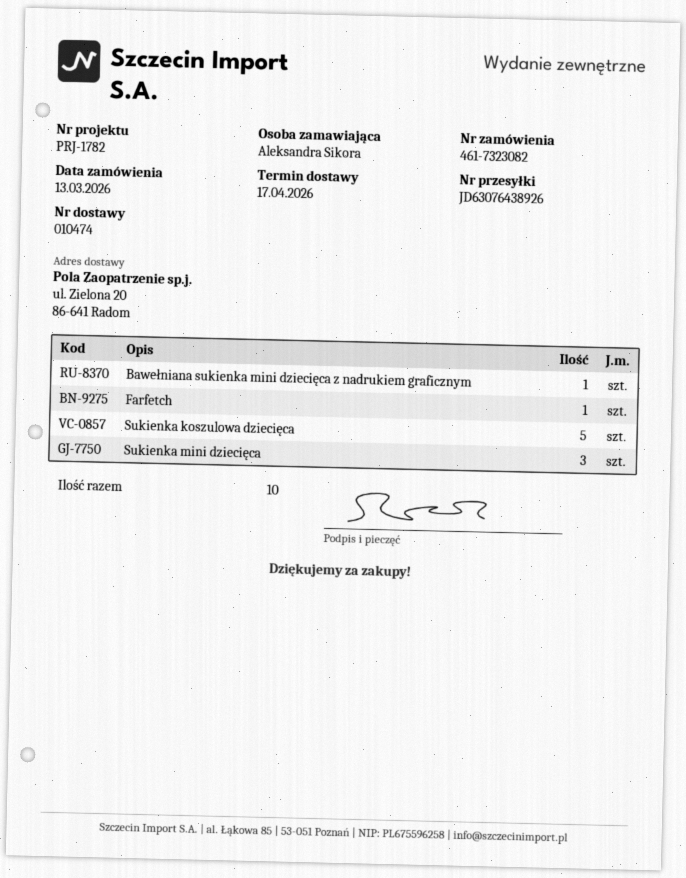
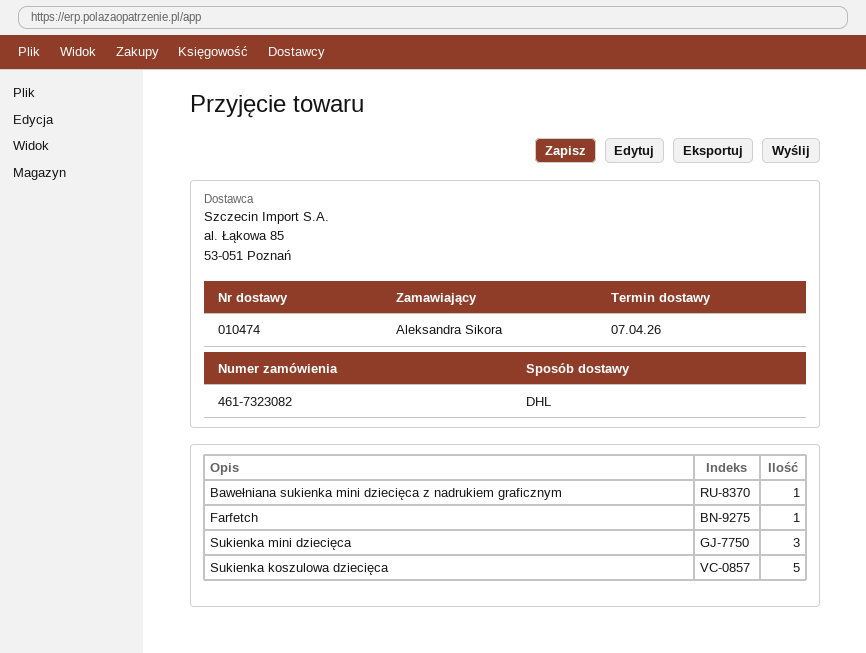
delivery date: 2026-04-17 -> 2026-04-07

